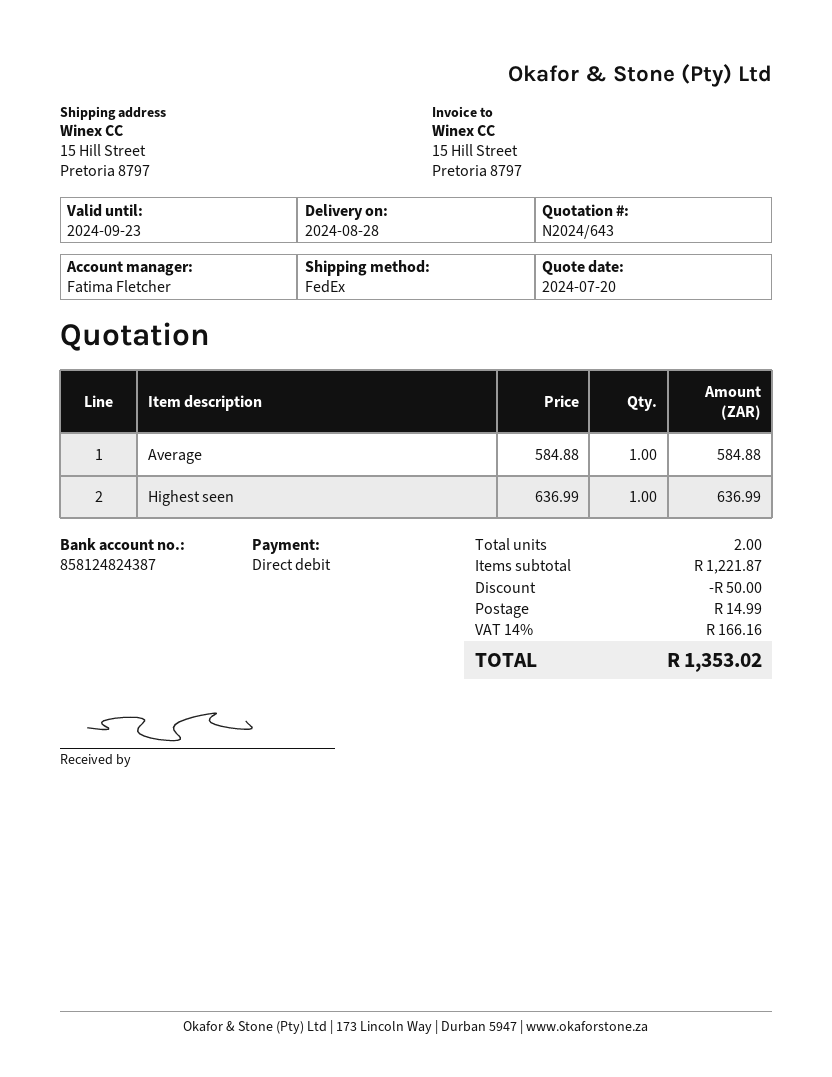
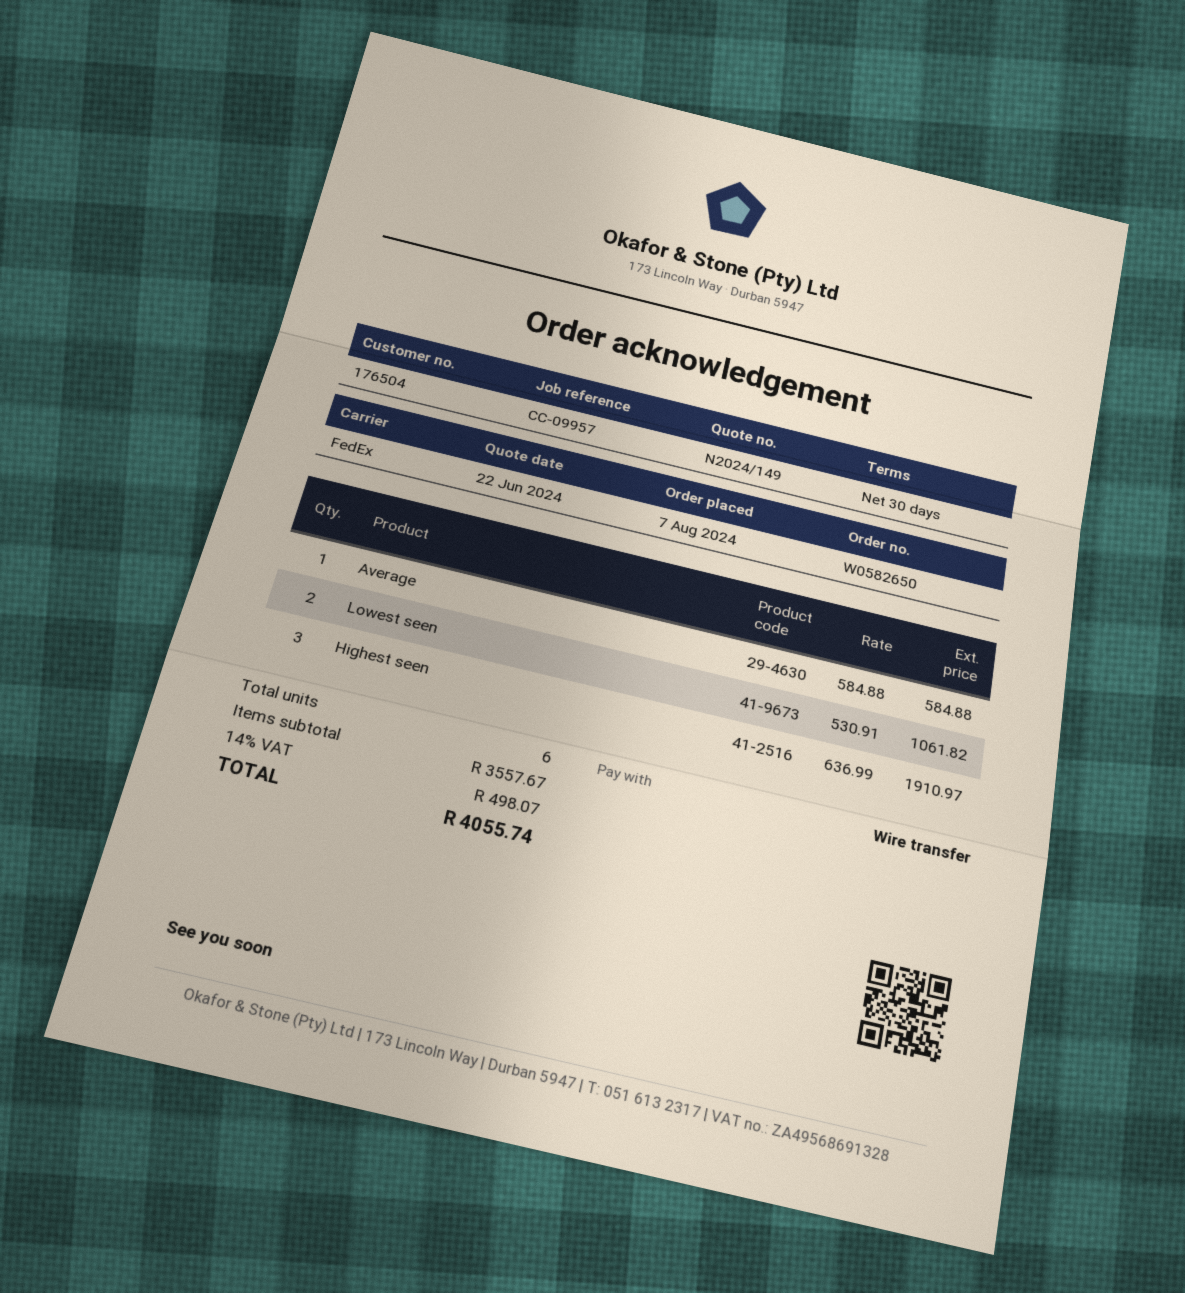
quote number: N2024/643 -> N2024/149
quote date: 2024-07-20 -> 2024-06-22
payment method: direct debit -> bank transfer
Highest seen: 1 x 636.99 = 636.99 -> 3 x 636.99 = 1910.97
Lowest seen: none -> 2 x 530.91 = 1061.82
total quantity: 2 -> 6
subtotal: 1221.87 -> 3557.67
discount: 50.00 -> none
shipping: 14.99 -> none
tax: 14% = 166.16 -> 14% = 498.07
total: 1353.02 -> 4055.74

